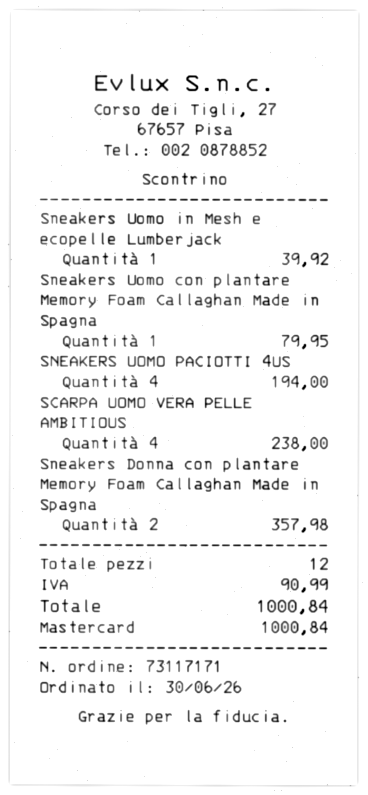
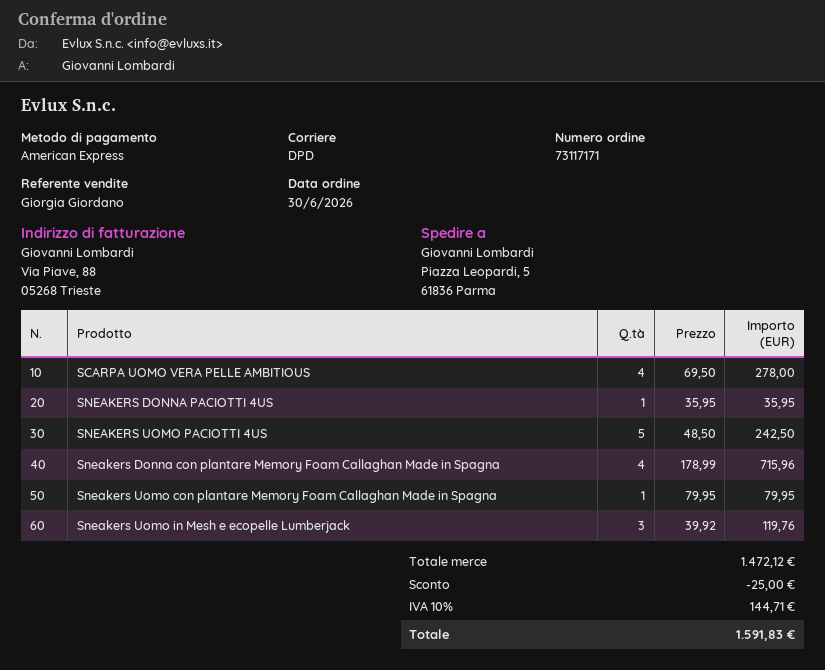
payment method: Mastercard -> American Express
Sneakers Uomo in Mesh e ecopelle Lumberjack: 1 for 39.92 -> 3 for 119.76
SNEAKERS UOMO PACIOTTI 4US: 4 for 194.00 -> 5 for 242.50
SCARPA UOMO VERA PELLE AMBITIOUS: 4 for 238.00 -> 4 for 278.00
Sneakers Donna con plantare Memory Foam Callaghan Made in Spagna: 2 for 357.98 -> 4 for 715.96
SNEAKERS DONNA PACIOTTI 4US: none -> 1 for 35.95
discount: none -> 25.00
tax: 90.99 -> 144.71
total: 1000.84 -> 1591.83

